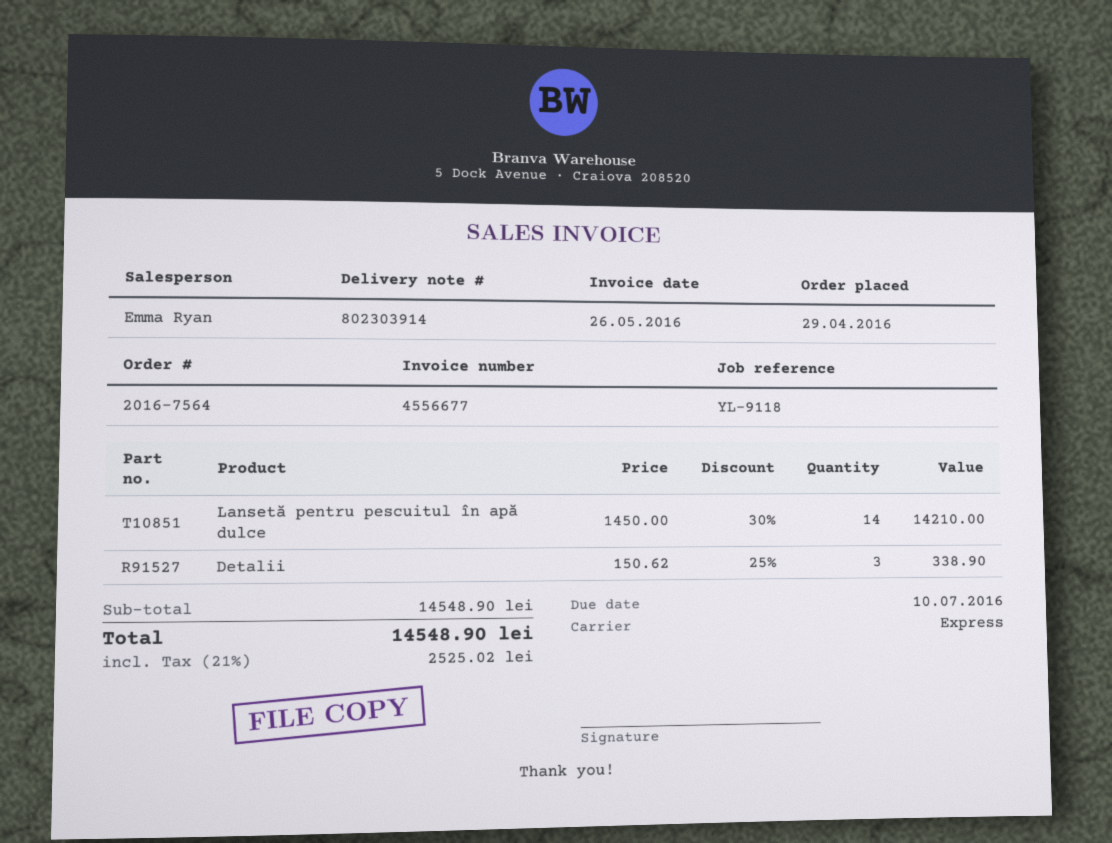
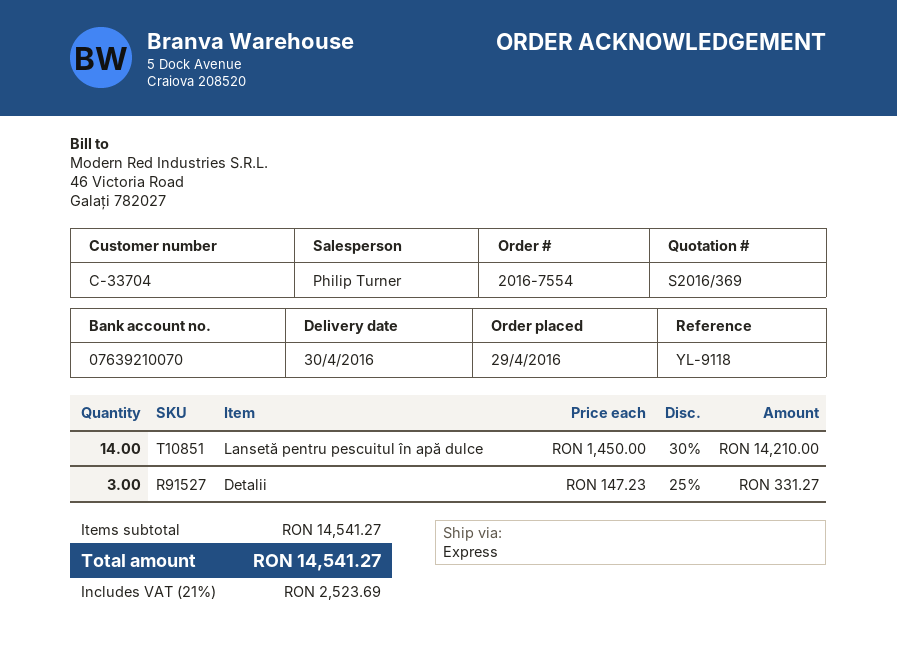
order number: 2016-7564 -> 2016-7554
sales rep: Emma Ryan -> Philip Turner
Detalii: 3 x 150.62 - 25% = 338.90 -> 3 x 147.23 - 25% = 331.27
subtotal: 14548.90 -> 14541.27
tax: 21% = 2525.02 -> 21% = 2523.69
total: 14548.90 -> 14541.27

